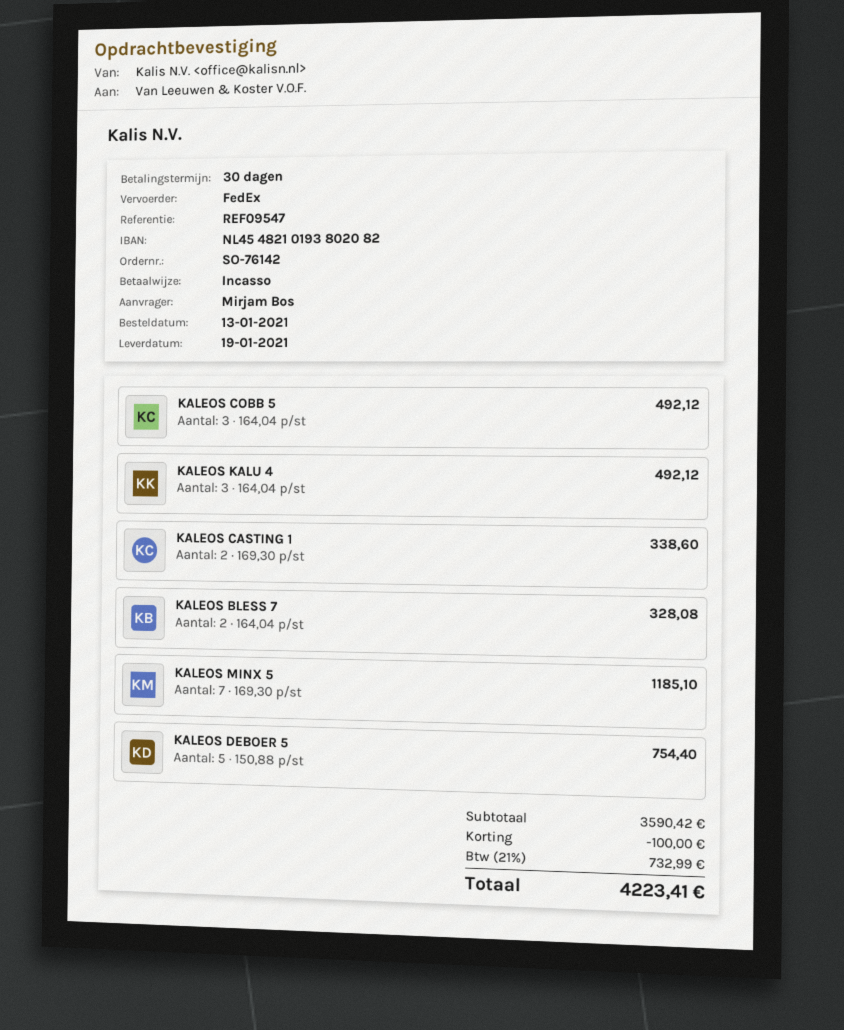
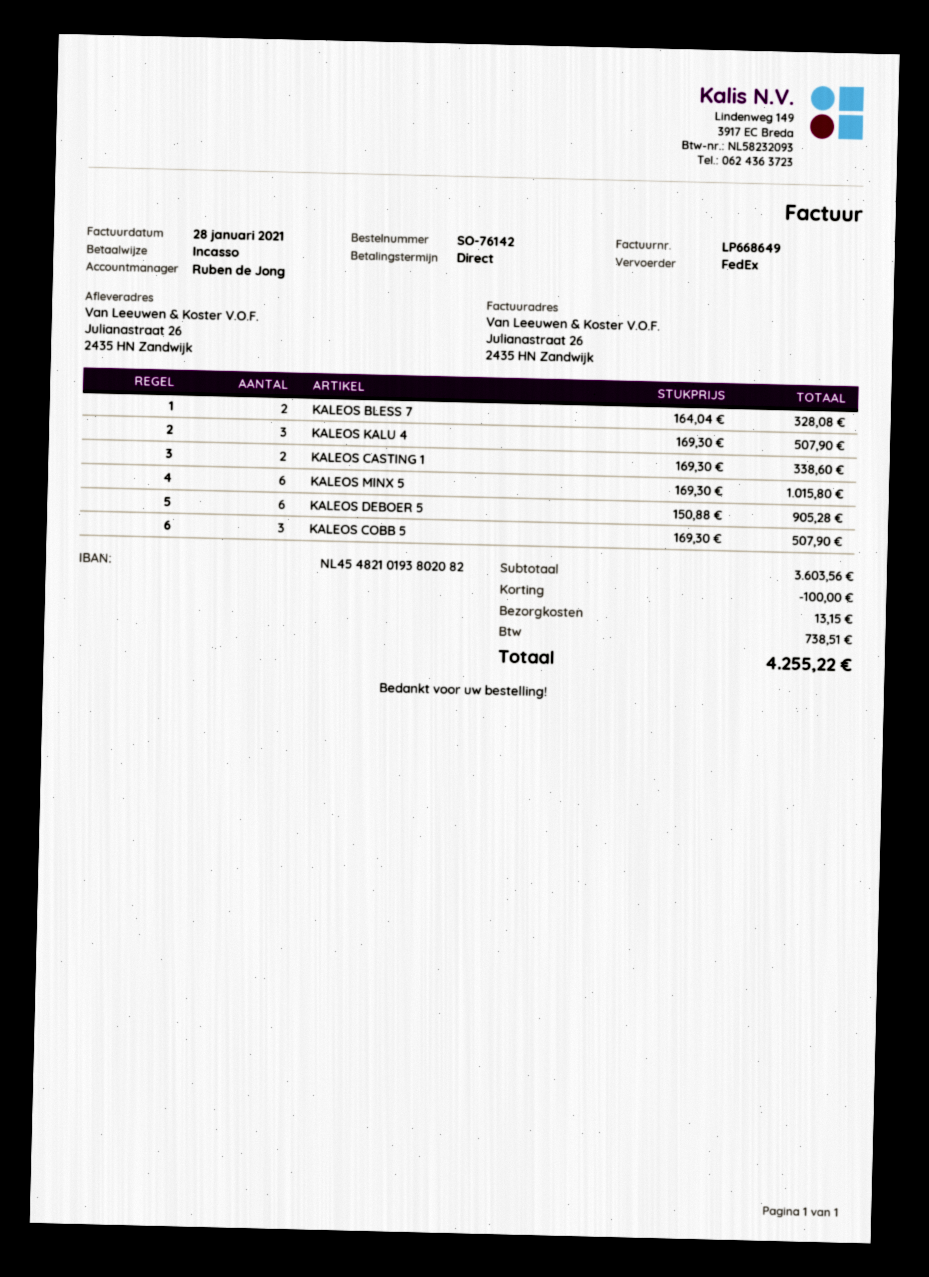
payment terms: 30 days -> on receipt
KALEOS COBB 5: 3 x 164.04 = 492.12 -> 3 x 169.30 = 507.90
KALEOS KALU 4: 3 x 164.04 = 492.12 -> 3 x 169.30 = 507.90
KALEOS MINX 5: 7 x 169.30 = 1185.10 -> 6 x 169.30 = 1015.80
KALEOS DEBOER 5: 5 x 150.88 = 754.40 -> 6 x 150.88 = 905.28
subtotal: 3590.42 -> 3603.56
shipping: none -> 13.15
tax: 732.99 -> 738.51
total: 4223.41 -> 4255.22

